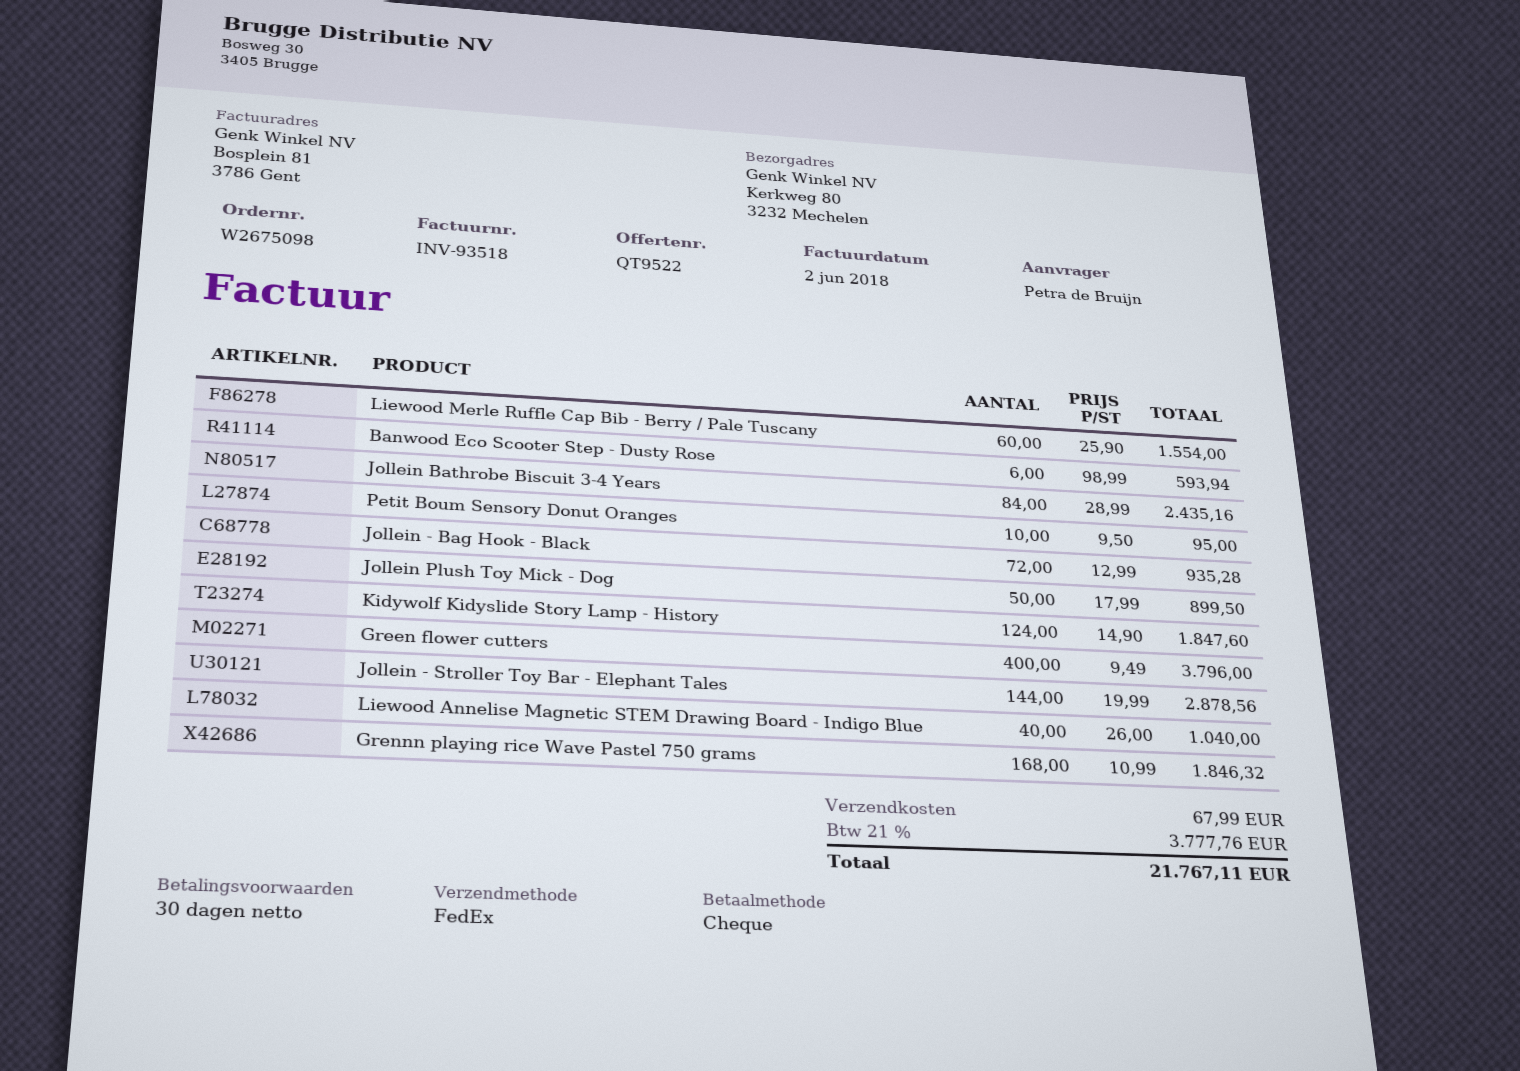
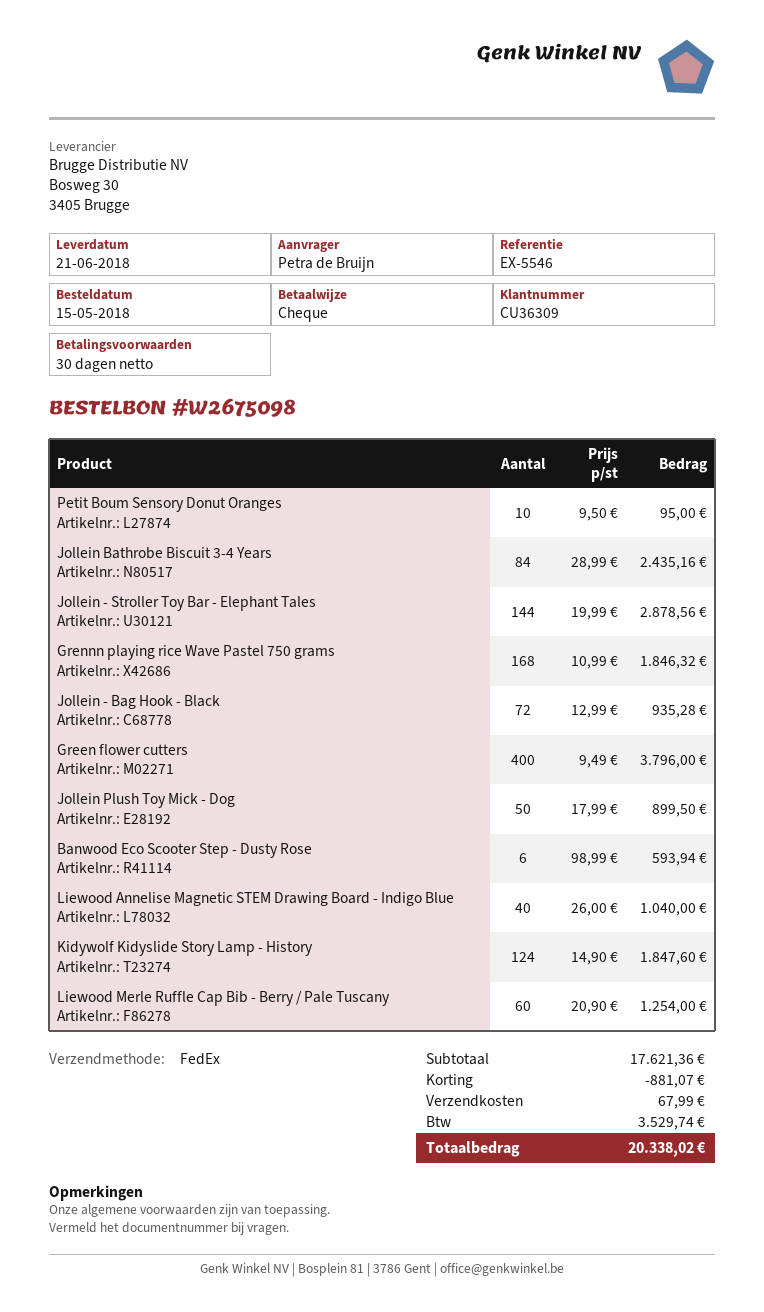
Liewood Merle Ruffle Cap Bib - Berry / Pale Tuscany: 60 x 25.90 = 1554.00 -> 60 x 20.90 = 1254.00
discount: none -> 881.07
tax: 3777.76 -> 3529.74
total: 21767.11 -> 20338.02

